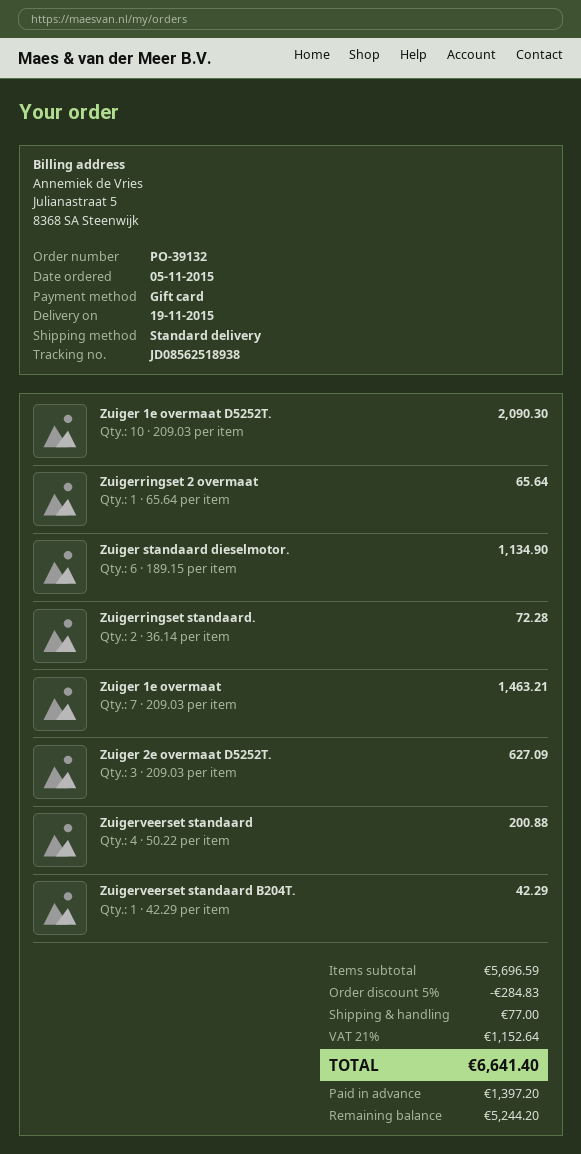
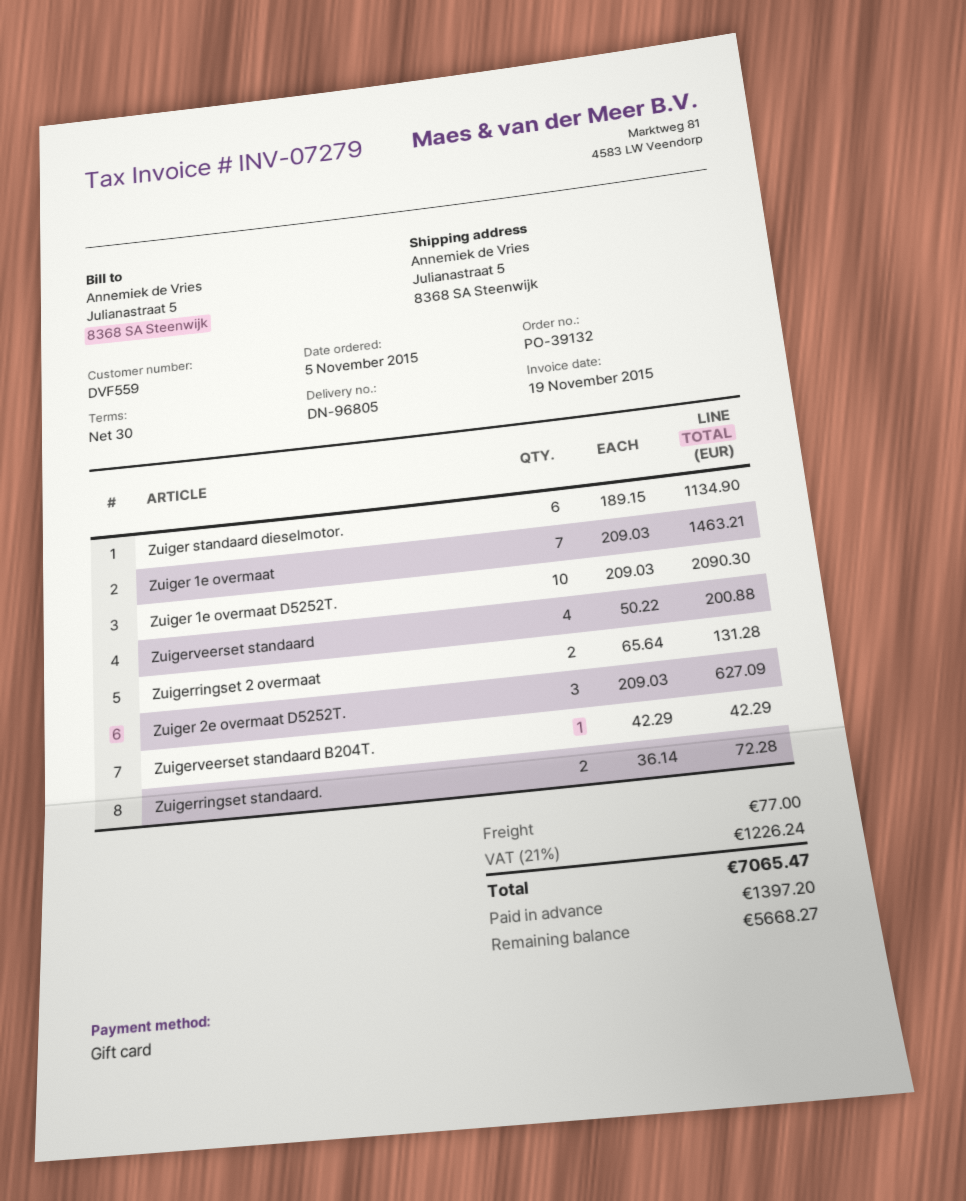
Zuigerringset 2 overmaat: 1 x 65.64 = 65.64 -> 2 x 65.64 = 131.28
discount: 5% = 284.83 -> none
tax: 21% = 1152.64 -> 21% = 1226.24
total: 6641.40 -> 7065.47
balance: 5244.20 -> 5668.27

